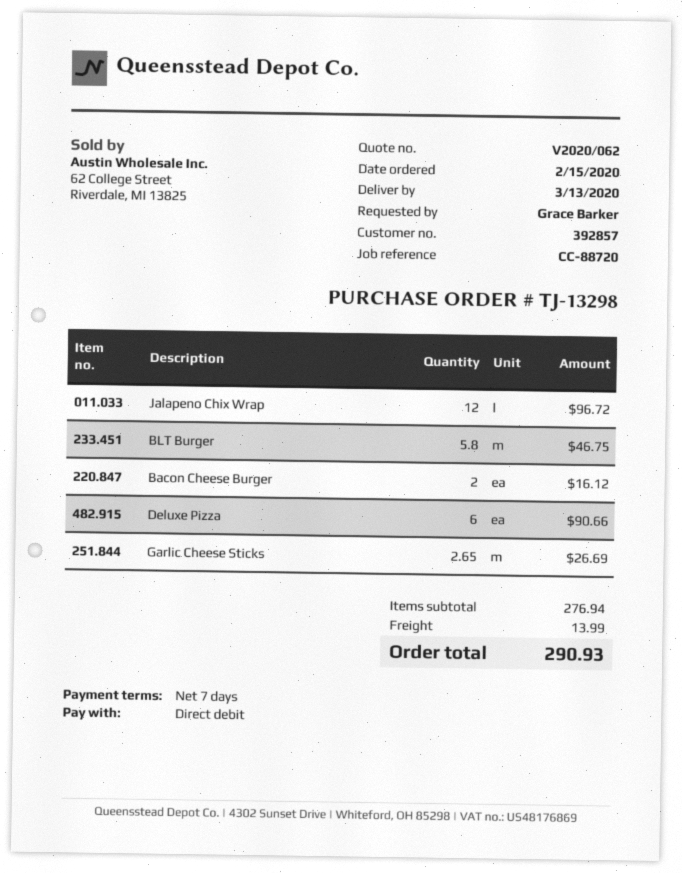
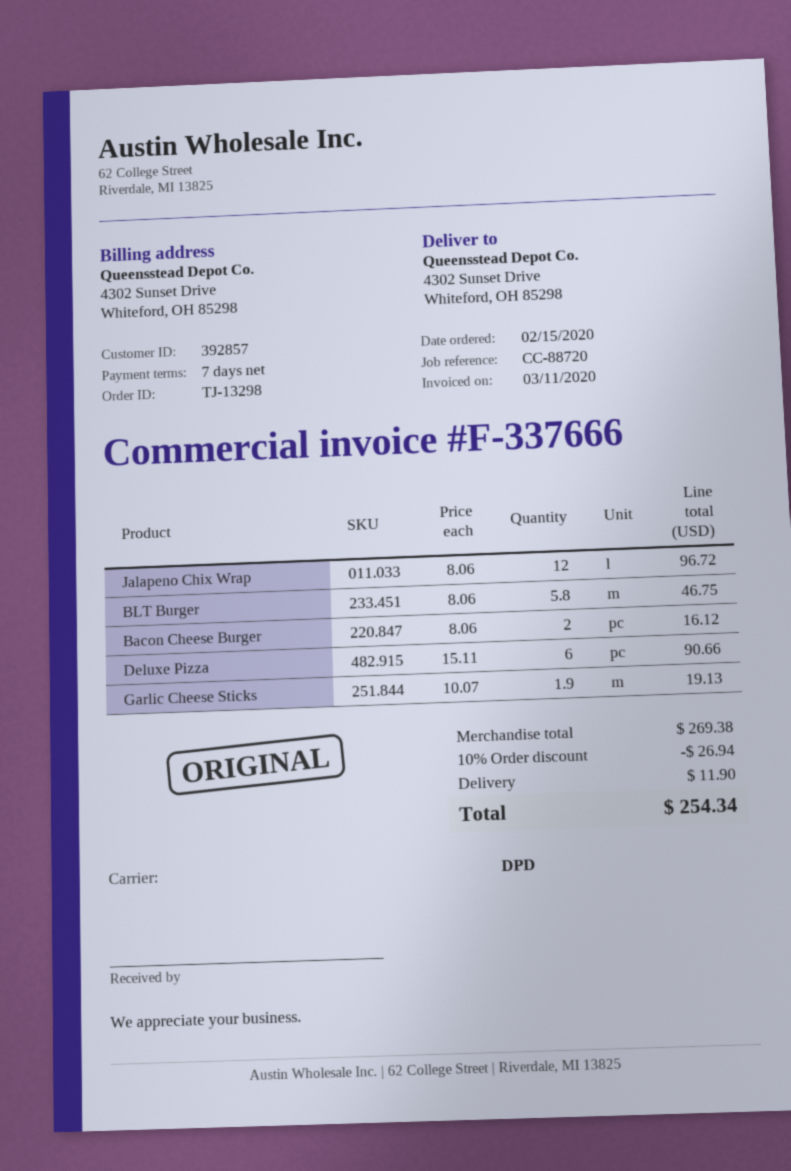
Garlic Cheese Sticks: 2.65 for 26.69 -> 1.9 for 19.13
subtotal: 276.94 -> 269.38
discount: none -> 10% = 26.94
shipping: 13.99 -> 11.90
total: 290.93 -> 254.34

